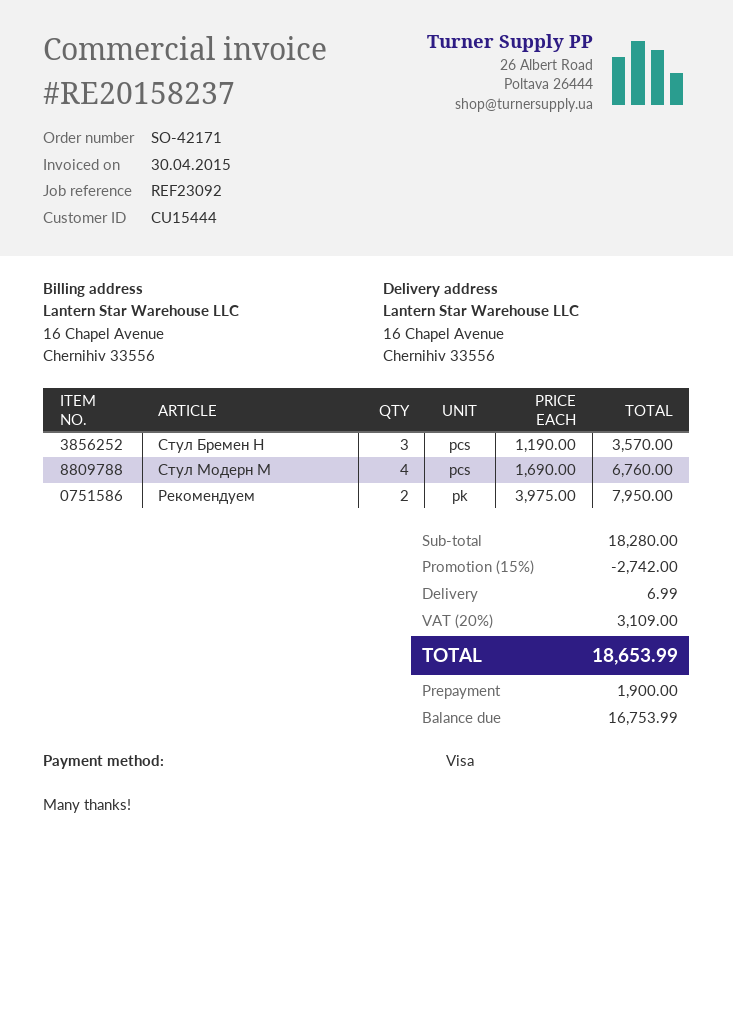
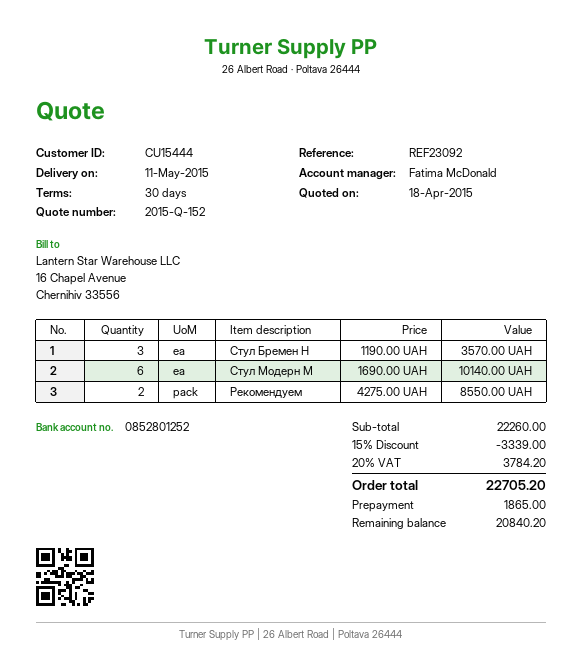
Стул Модерн М: 4 x 1690.00 = 6760.00 -> 6 x 1690.00 = 10140.00
Рекомендуем: 2 x 3975.00 = 7950.00 -> 2 x 4275.00 = 8550.00
subtotal: 18280.00 -> 22260.00
discount: 15% = 2742.00 -> 15% = 3339.00
shipping: 6.99 -> none
tax: 20% = 3109.00 -> 20% = 3784.20
total: 18653.99 -> 22705.20
deposit: 1900.00 -> 1865.00
balance: 16753.99 -> 20840.20

